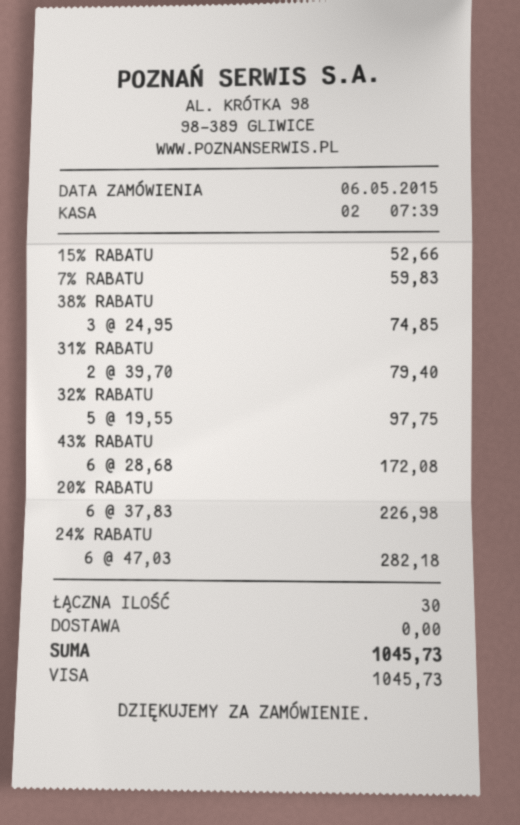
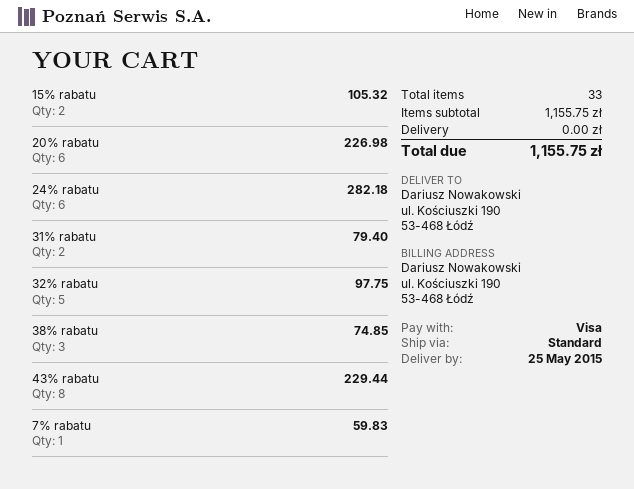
15% RABATU: 1 for 52.66 -> 2 for 105.32
43% RABATU: 6 for 172.08 -> 8 for 229.44
total quantity: 30 -> 33
total: 1045.73 -> 1155.75

